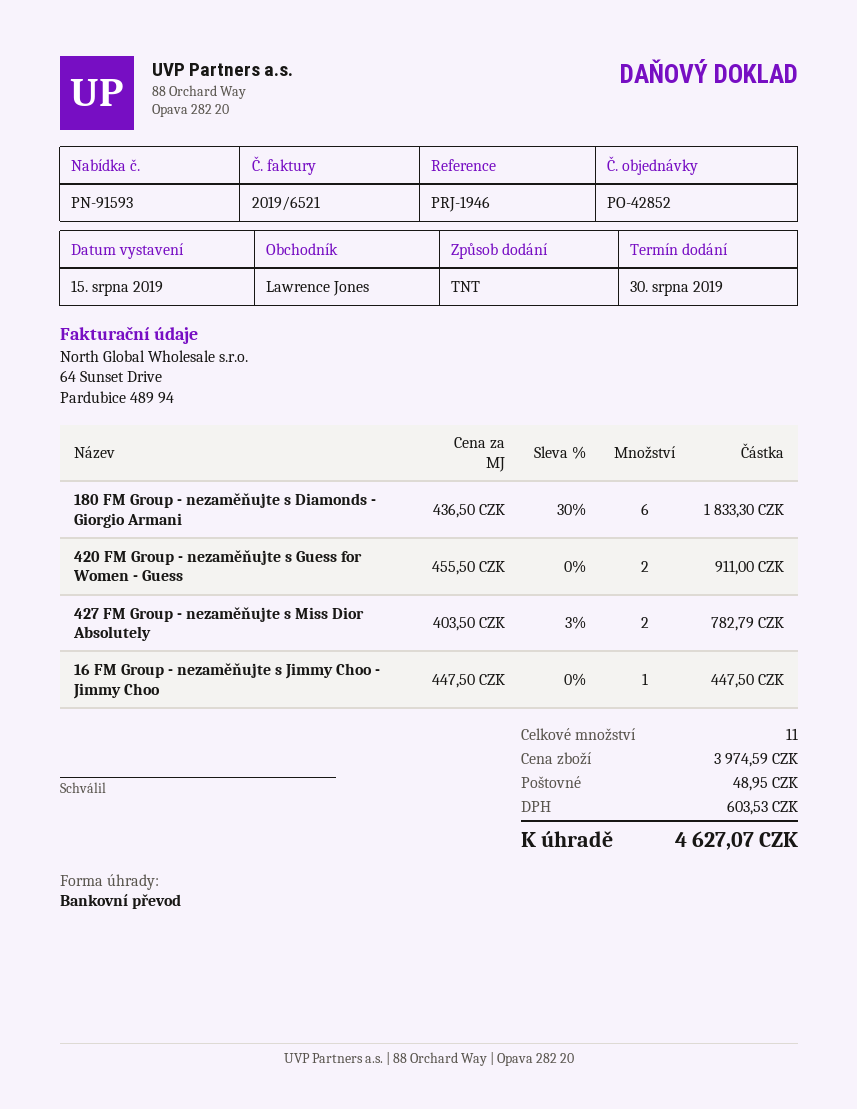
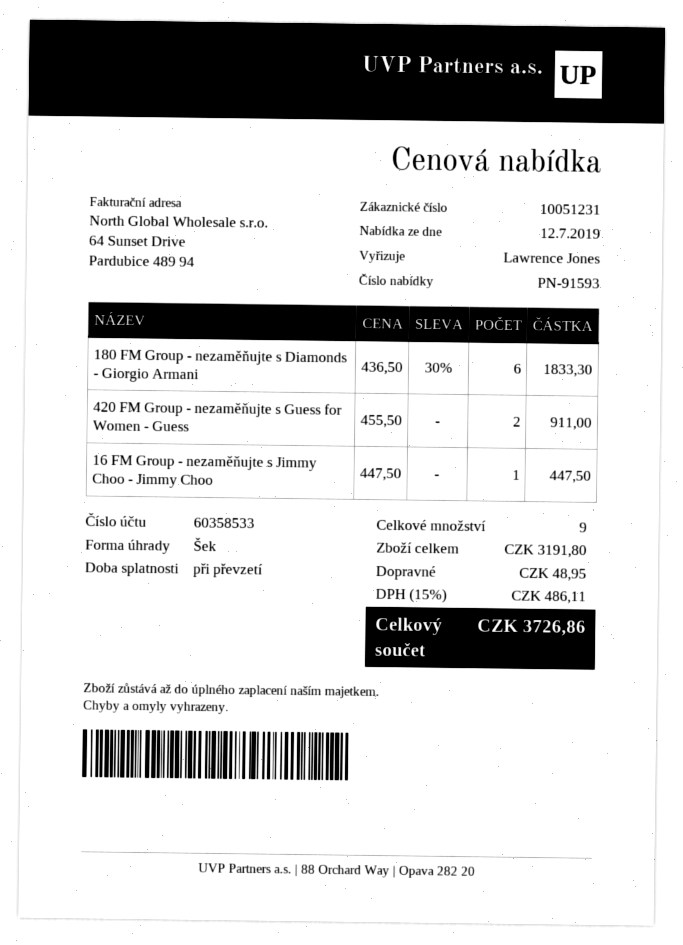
payment method: bank transfer -> cheque
427 FM Group - nezaměňujte s Miss Dior Absolutely: 2 x 403.50 - 3% = 782.79 -> none
total quantity: 11 -> 9
subtotal: 3974.59 -> 3191.80
tax: 603.53 -> 486.11
total: 4627.07 -> 3726.86

